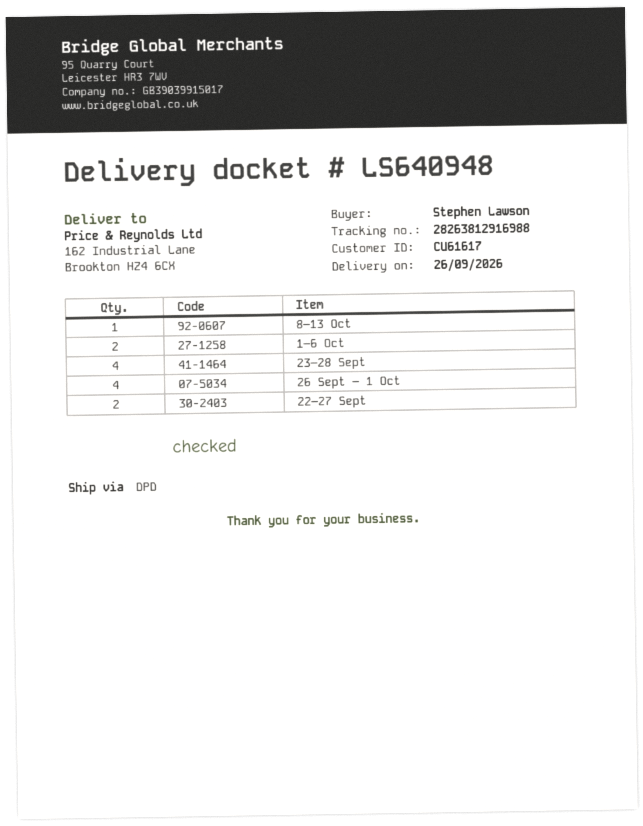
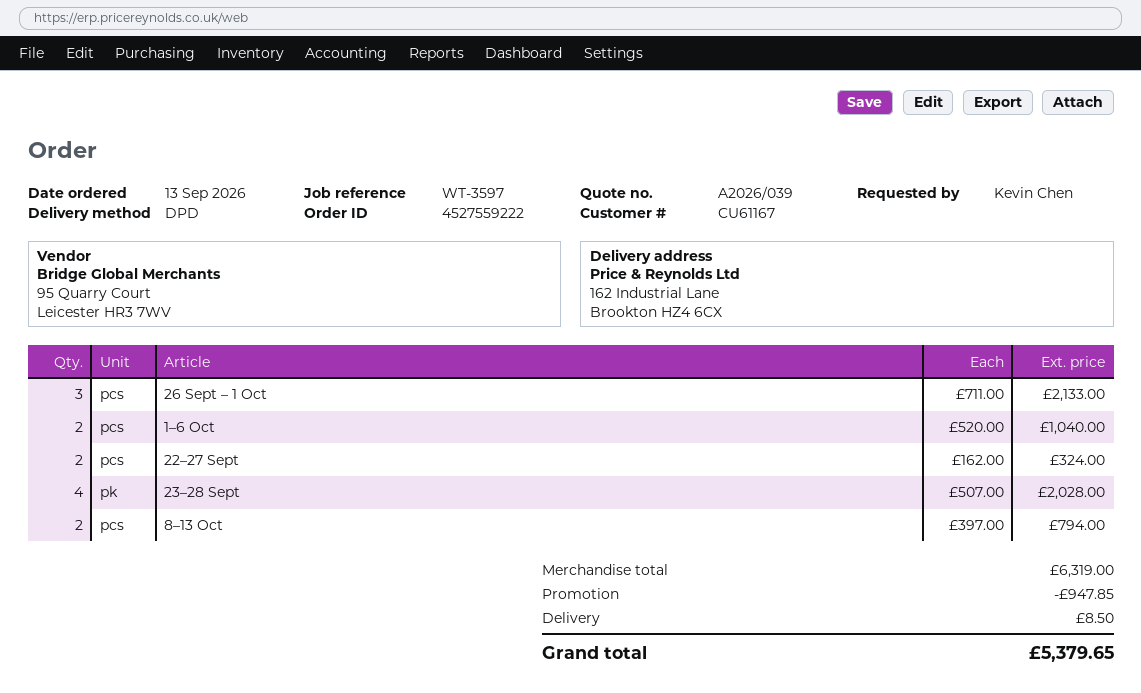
customer number: CU61617 -> CU61167
ordered by: Stephen Lawson -> Kevin Chen
8–13 Oct: 1 -> 2
26 Sept – 1 Oct: 4 -> 3

